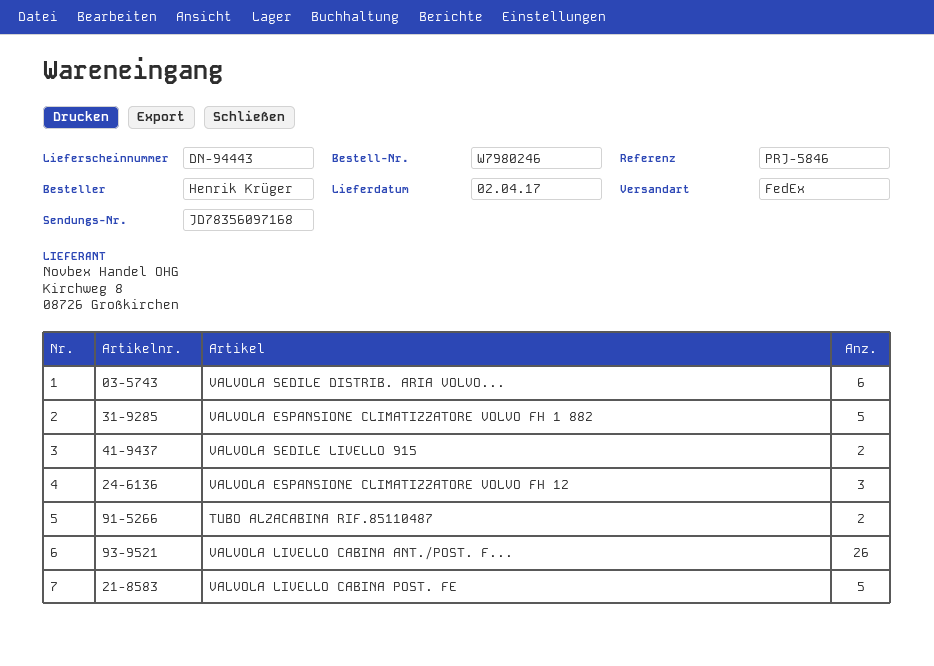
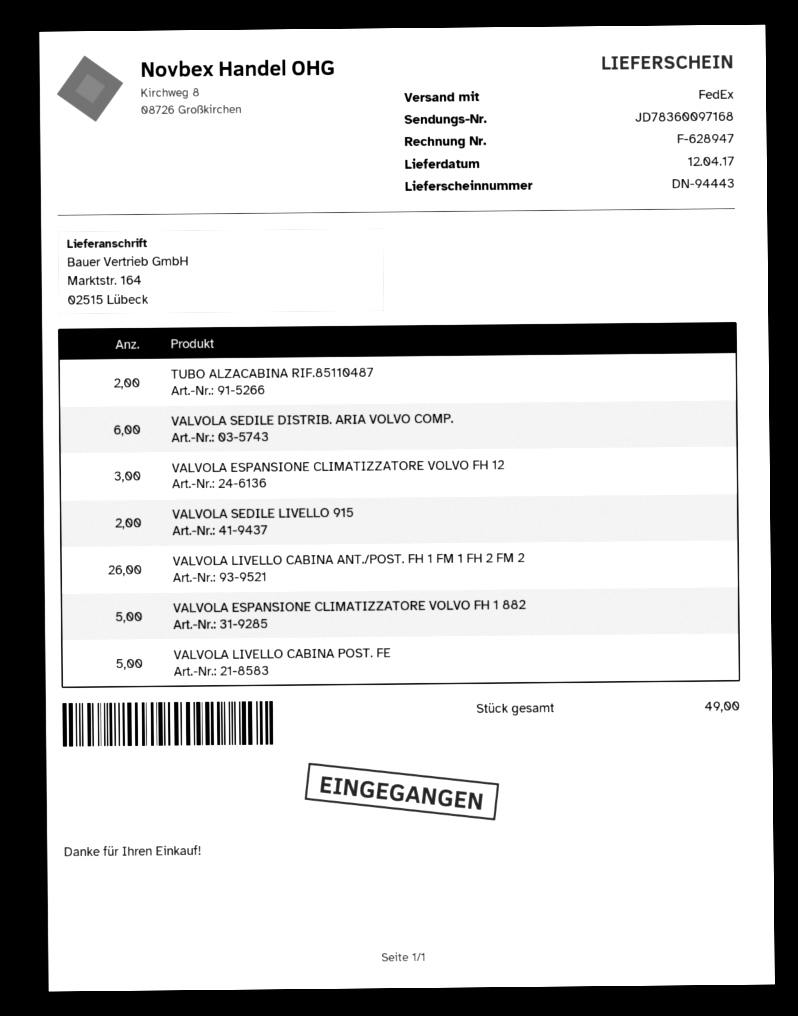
delivery date: 2017-04-02 -> 2017-04-12
tracking number: JD78356097168 -> JD78360097168

